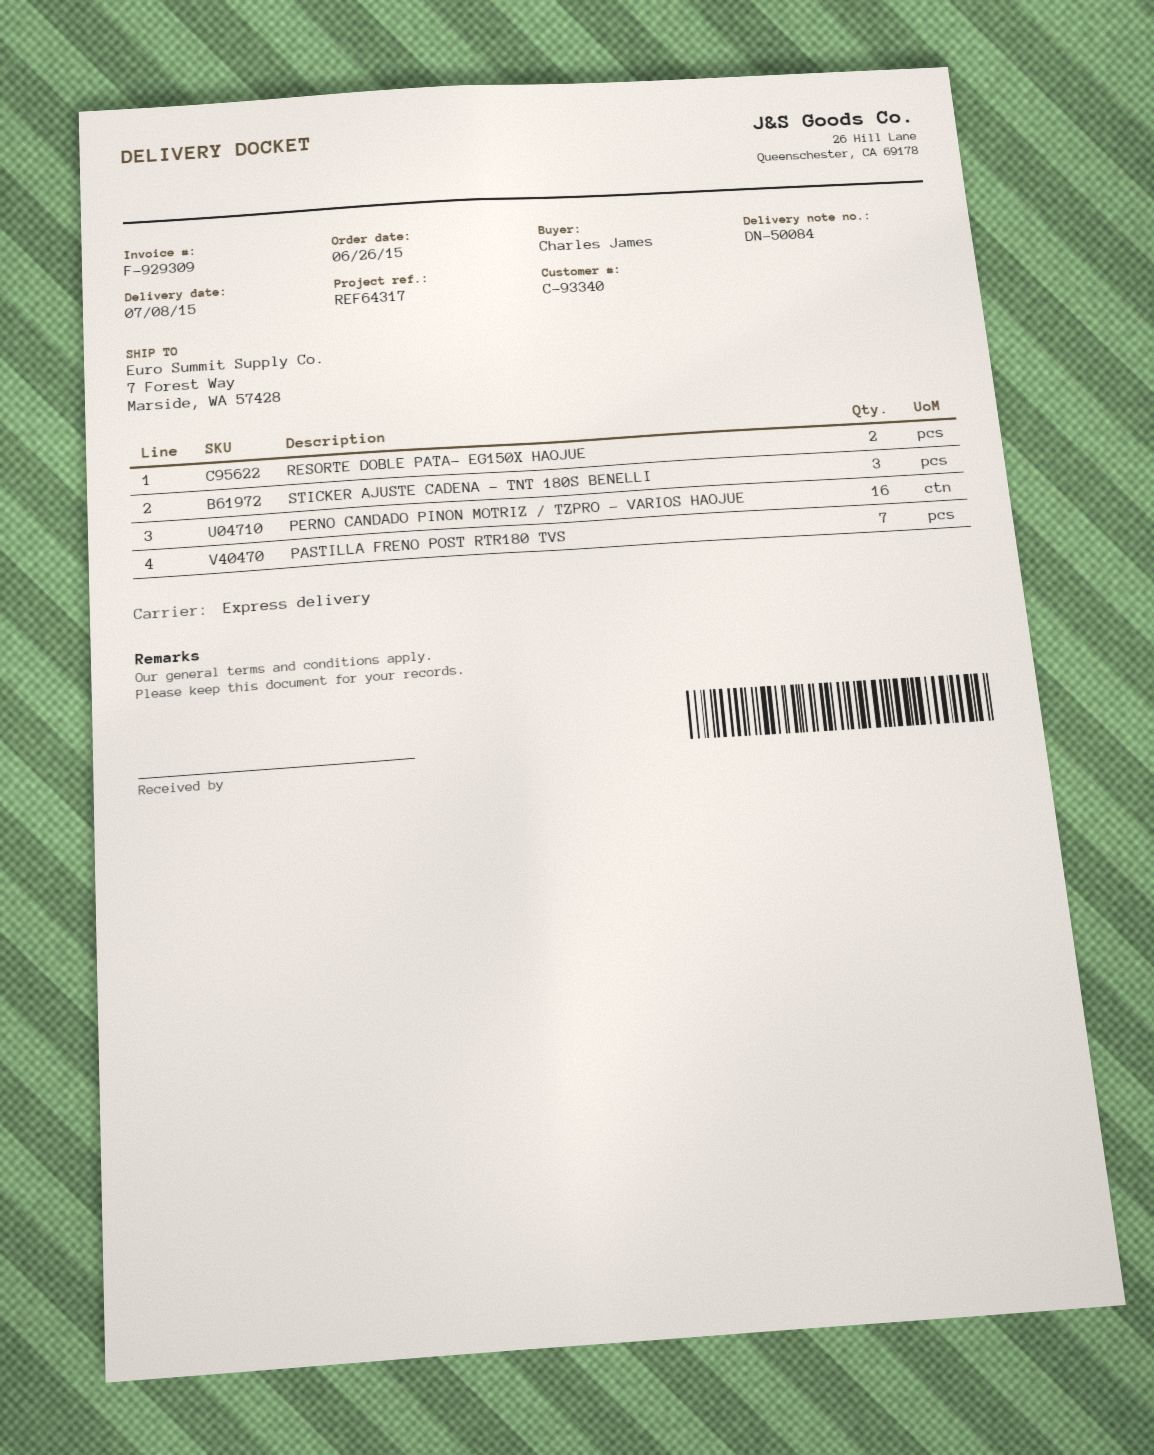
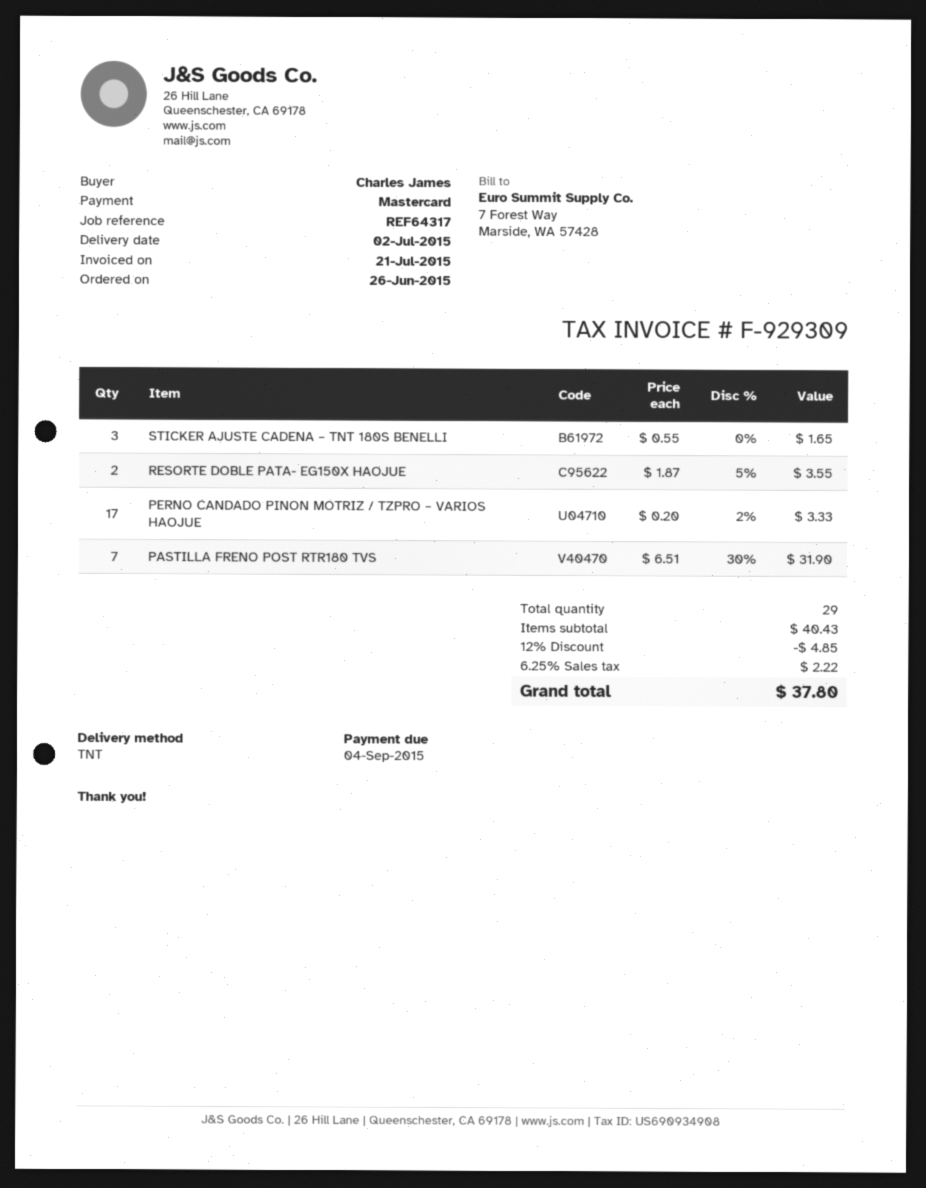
delivery date: 2015-07-08 -> 2015-07-02
shipping method: express -> TNT
PERNO CANDADO PINON MOTRIZ / TZPRO – VARIOS HAOJUE: 16 -> 17

